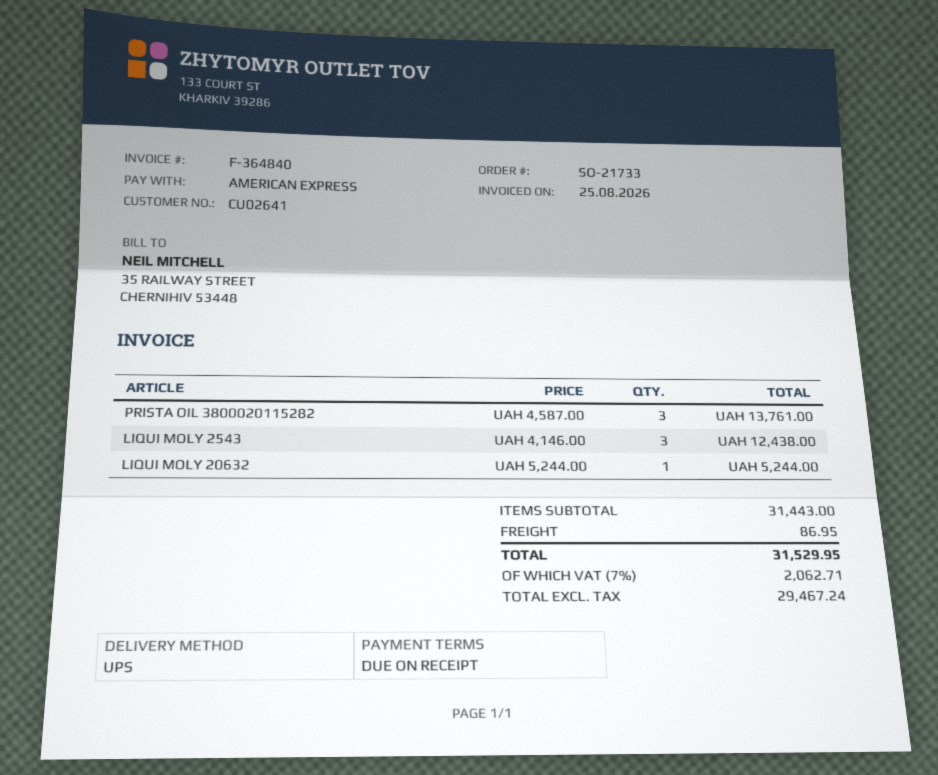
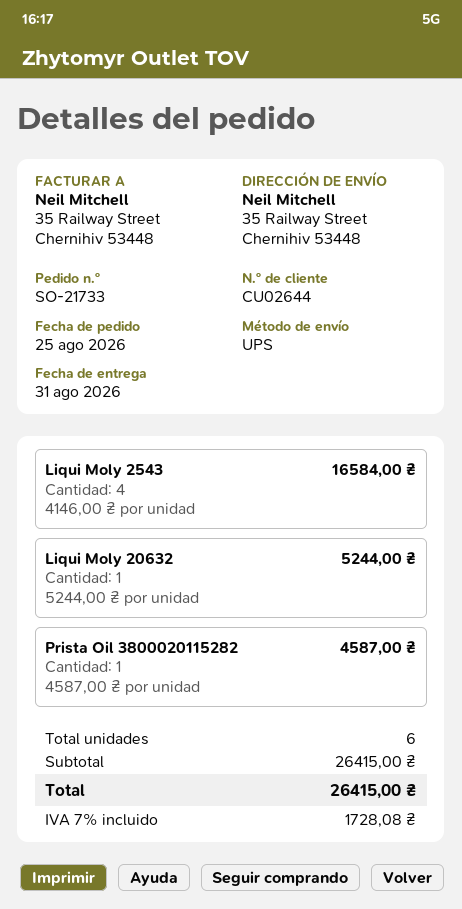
customer number: CU02641 -> CU02644
PRISTA OIL 3800020115282: 3 x 4587.00 = 13761.00 -> 1 x 4587.00 = 4587.00
LIQUI MOLY 2543: 3 x 4146.00 = 12438.00 -> 4 x 4146.00 = 16584.00
subtotal: 31443.00 -> 26415.00
shipping: 86.95 -> none
tax: 7% = 2062.71 -> 7% = 1728.08
total: 31529.95 -> 26415.00

